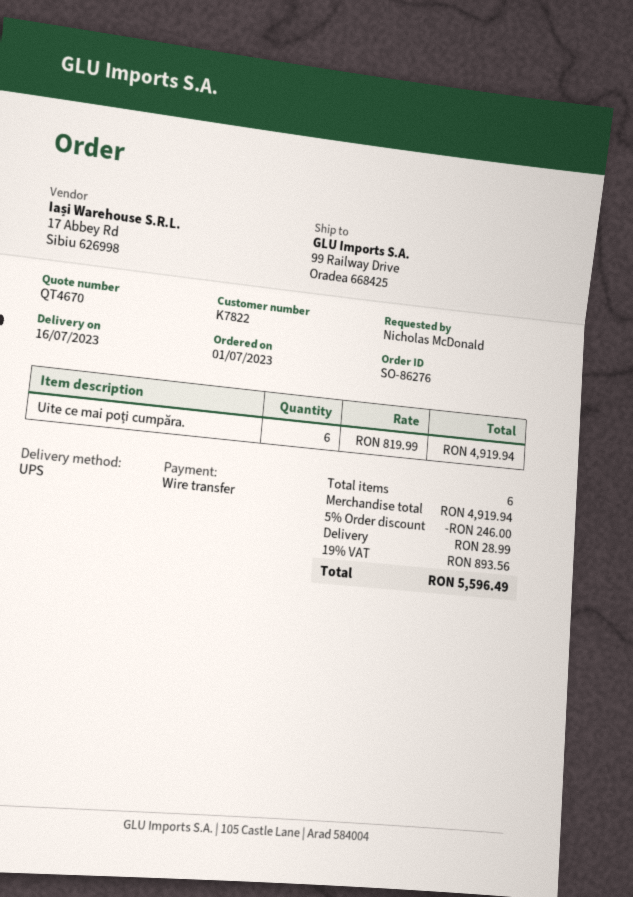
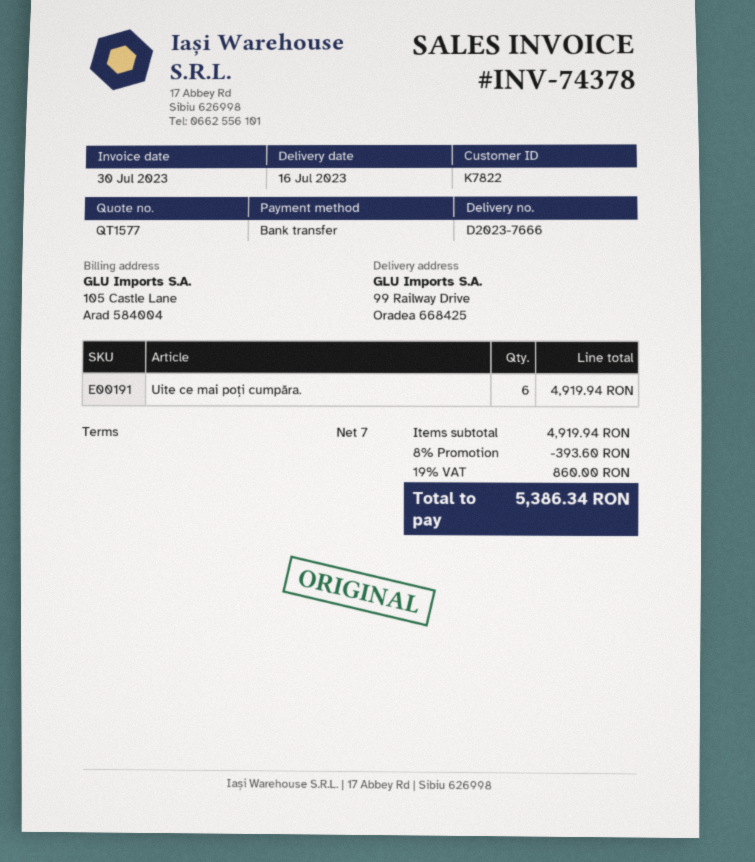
quote number: QT4670 -> QT1577
discount: 5% = 246.00 -> 8% = 393.60
shipping: 28.99 -> none
tax: 19% = 893.56 -> 19% = 860.00
total: 5596.49 -> 5386.34

